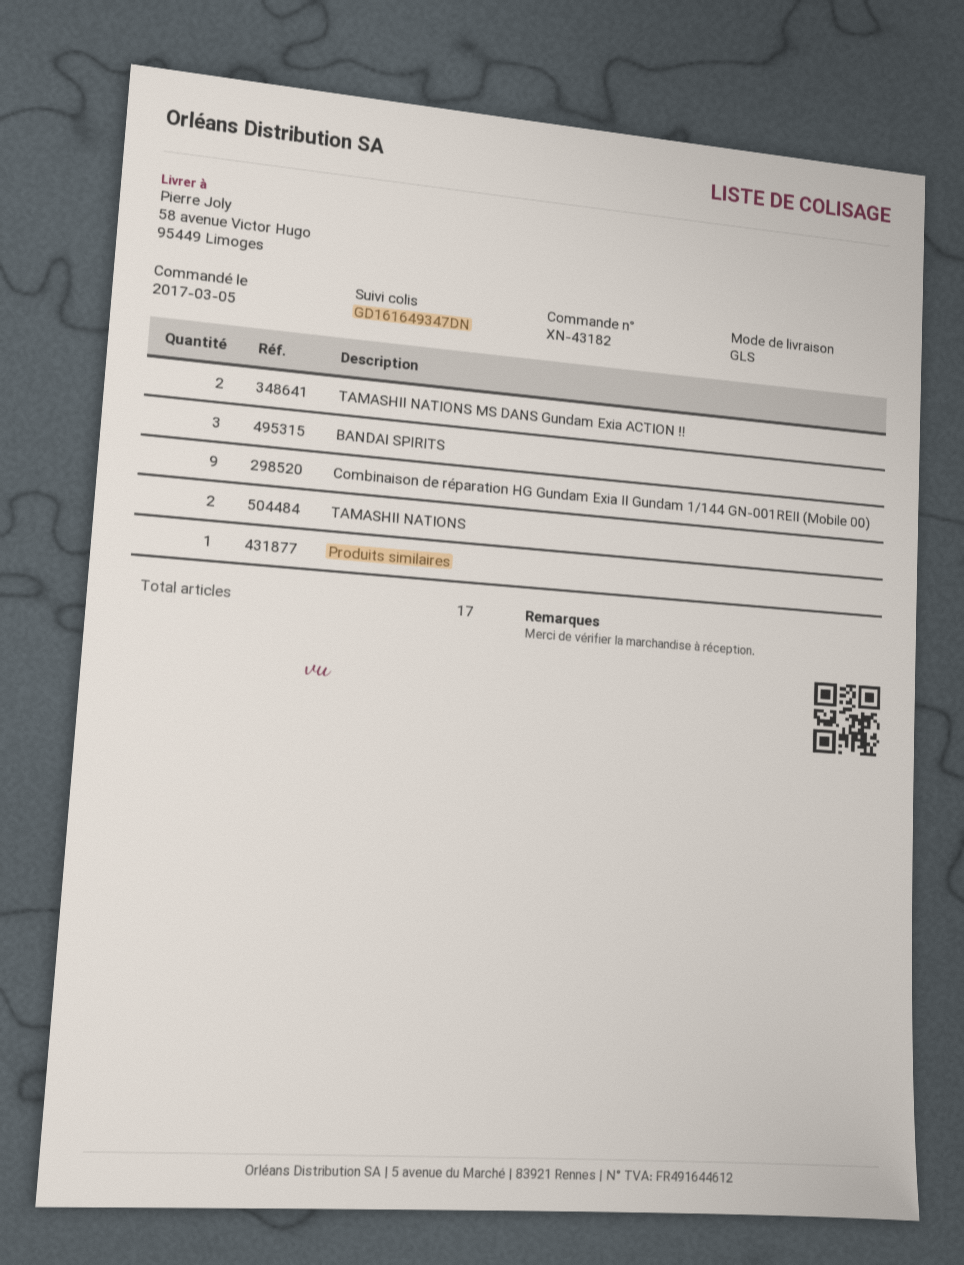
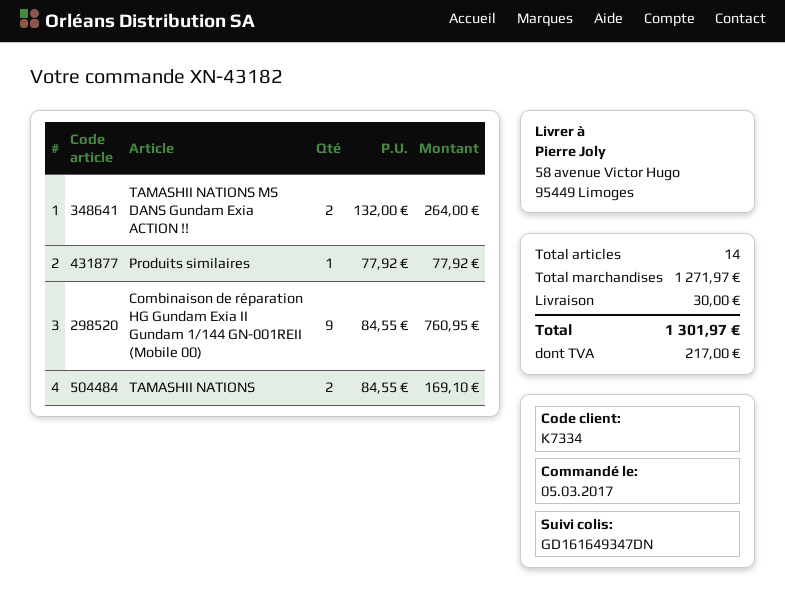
BANDAI SPIRITS: 3 -> none
total quantity: 17 -> 14

